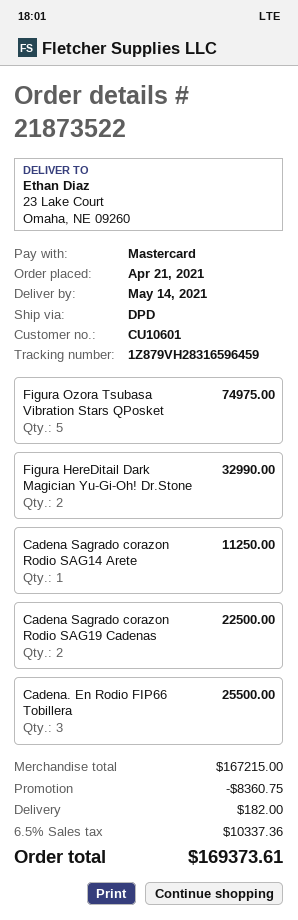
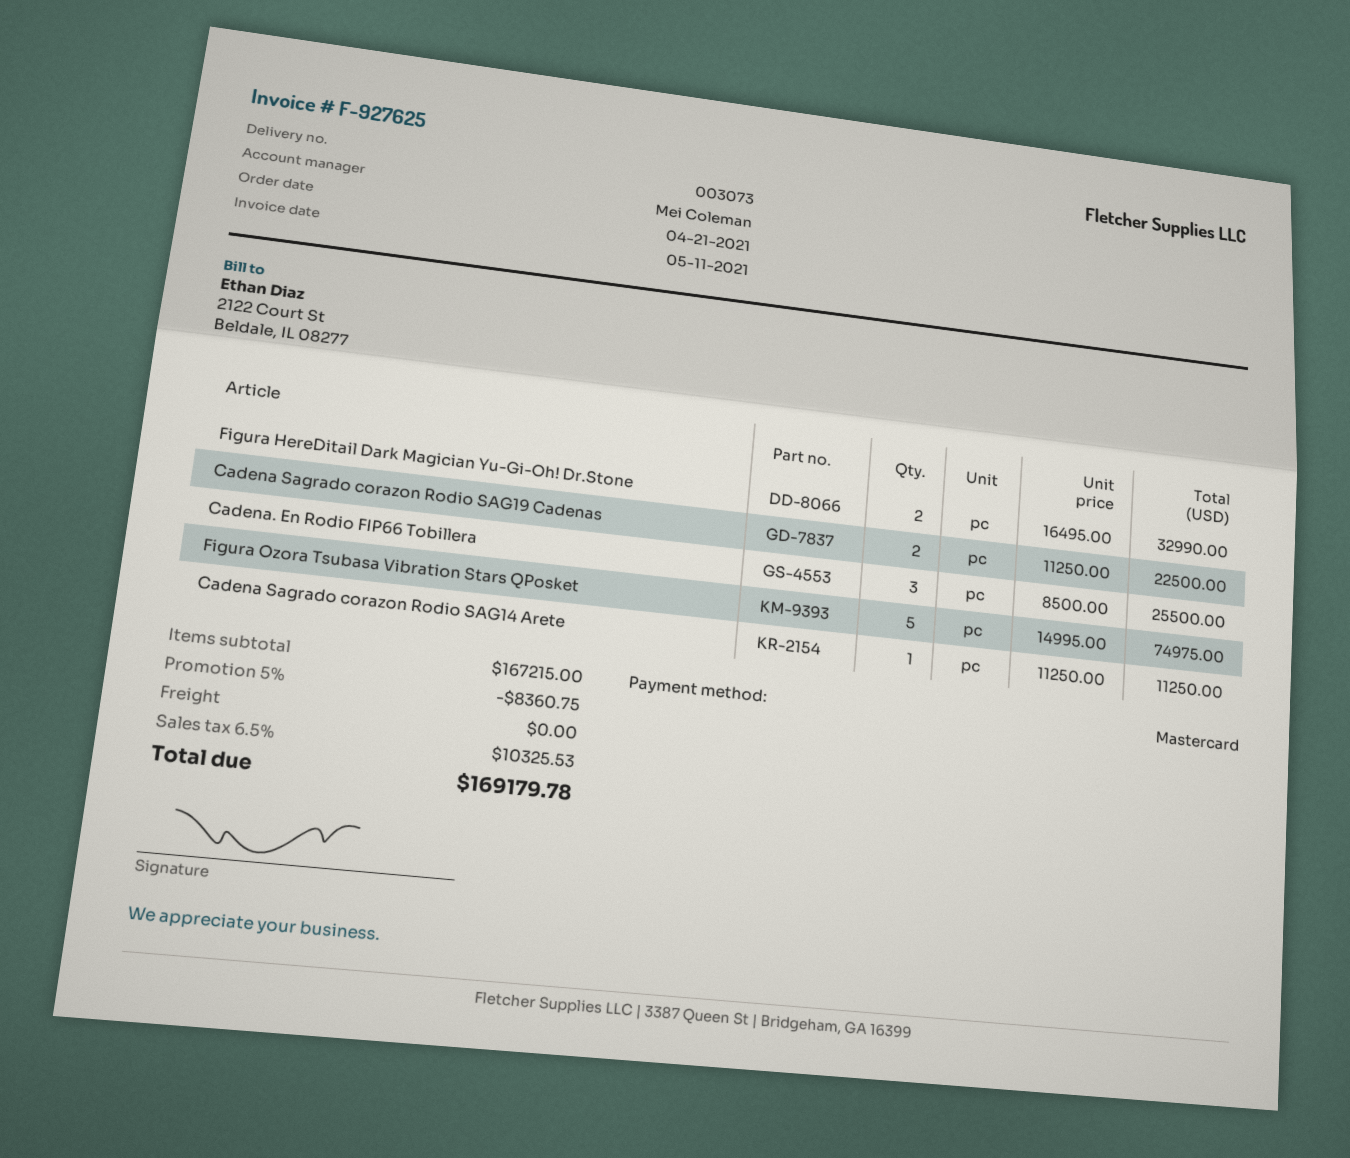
shipping: 182.00 -> 0.00
tax: 6.5% = 10337.36 -> 6.5% = 10325.53
total: 169373.61 -> 169179.78

